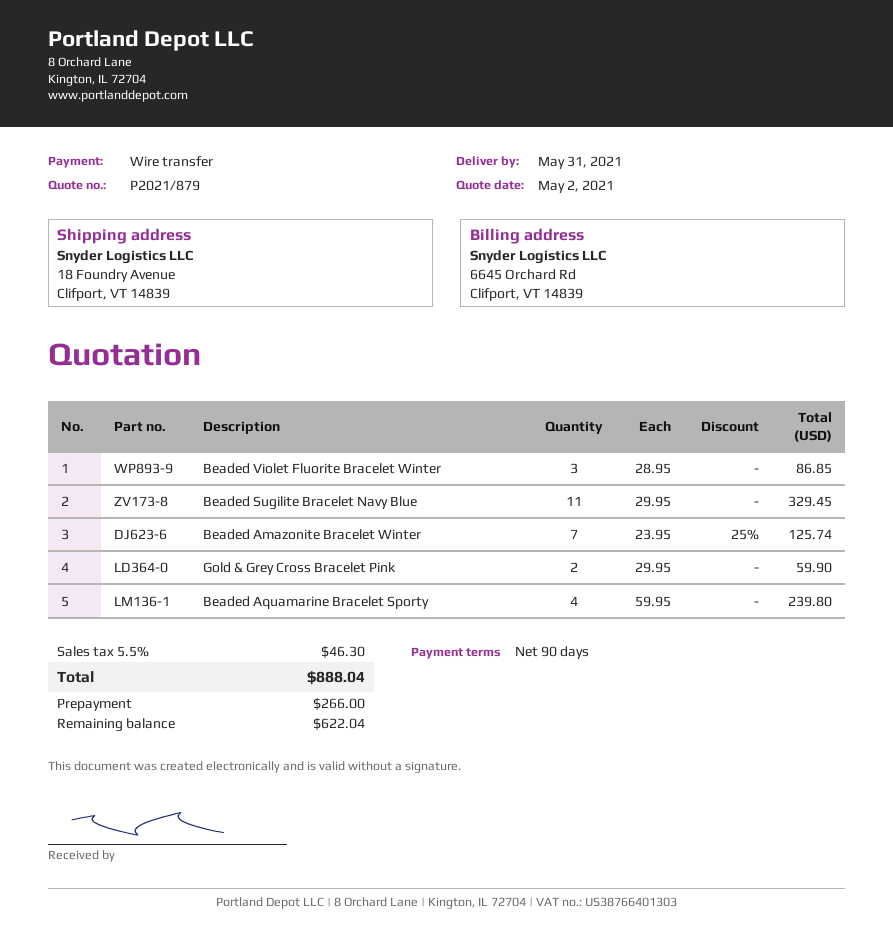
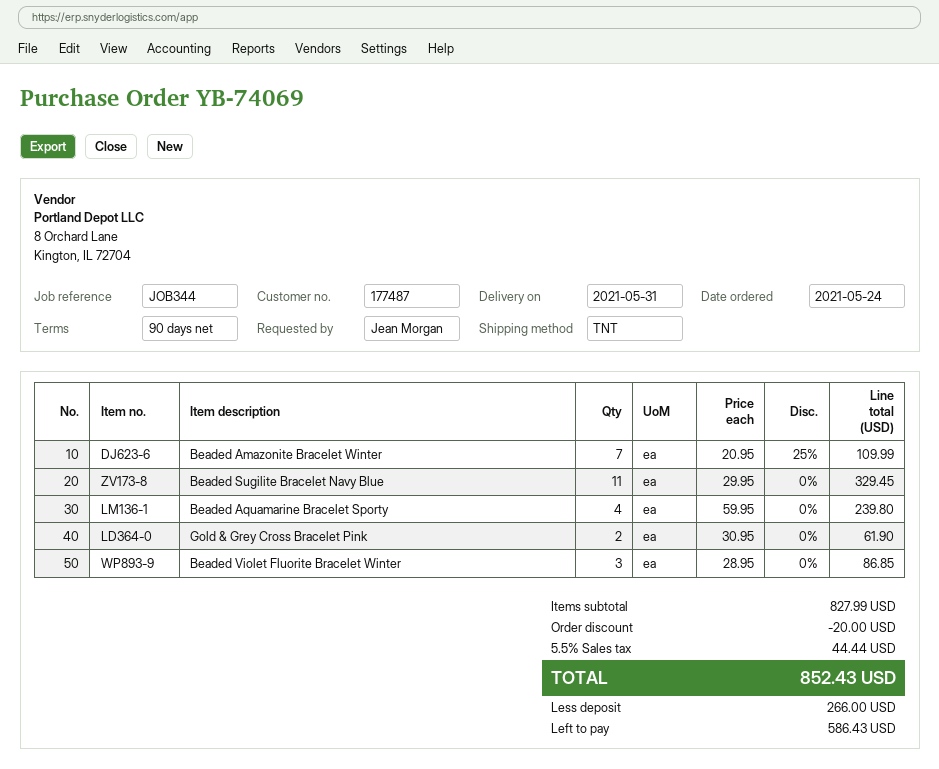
Beaded Amazonite Bracelet Winter: 7 x 23.95 - 25% = 125.74 -> 7 x 20.95 - 25% = 109.99
Gold & Grey Cross Bracelet Pink: 2 x 29.95 = 59.90 -> 2 x 30.95 = 61.90
discount: none -> 20.00
tax: 5.5% = 46.30 -> 5.5% = 44.44
total: 888.04 -> 852.43
balance: 622.04 -> 586.43

